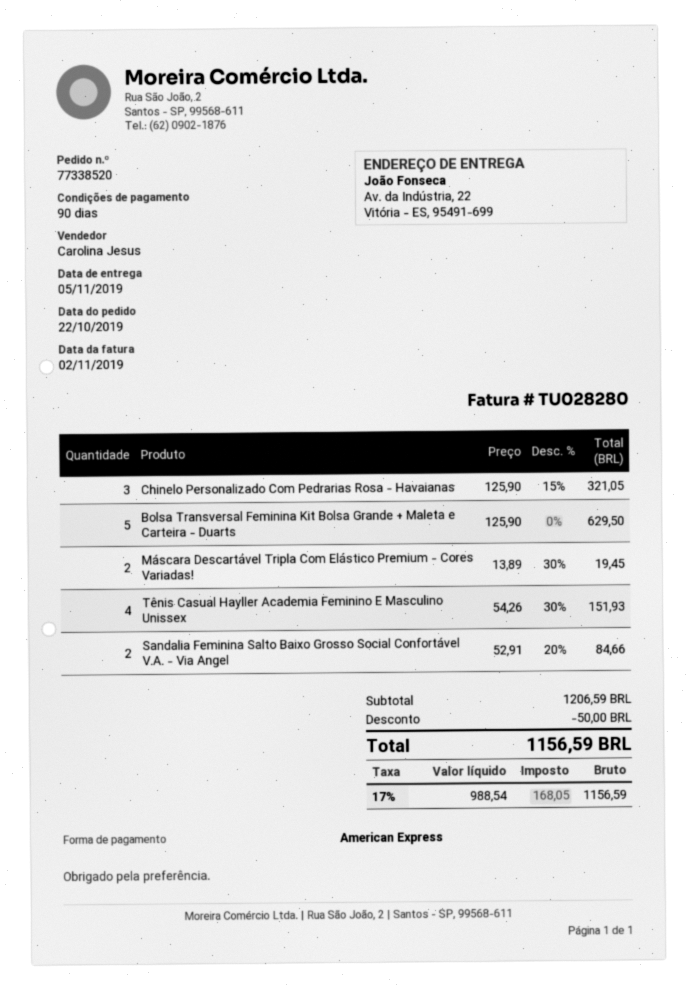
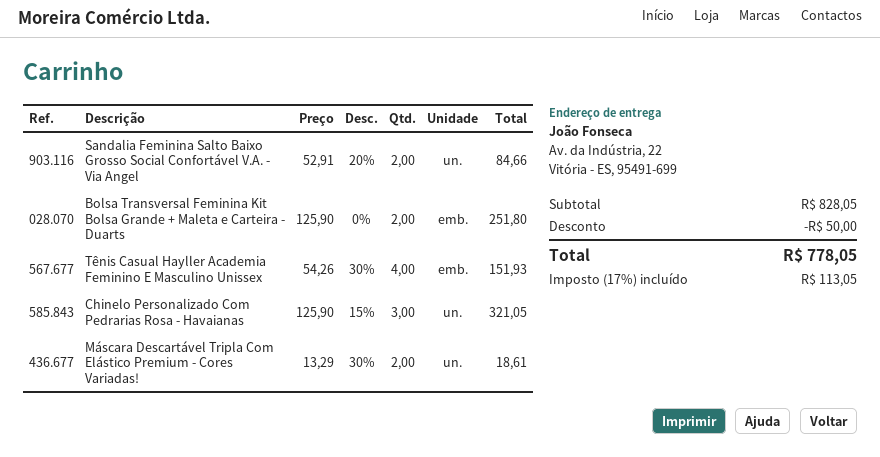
Bolsa Transversal Feminina Kit Bolsa Grande + Maleta e Carteira - Duarts: 5 x 125.90 = 629.50 -> 2 x 125.90 = 251.80
Máscara Descartável Tripla Com Elástico Premium - Cores Variadas!: 2 x 13.89 - 30% = 19.45 -> 2 x 13.29 - 30% = 18.61
subtotal: 1206.59 -> 828.05
tax: 17% = 168.05 -> 17% = 113.05
total: 1156.59 -> 778.05

